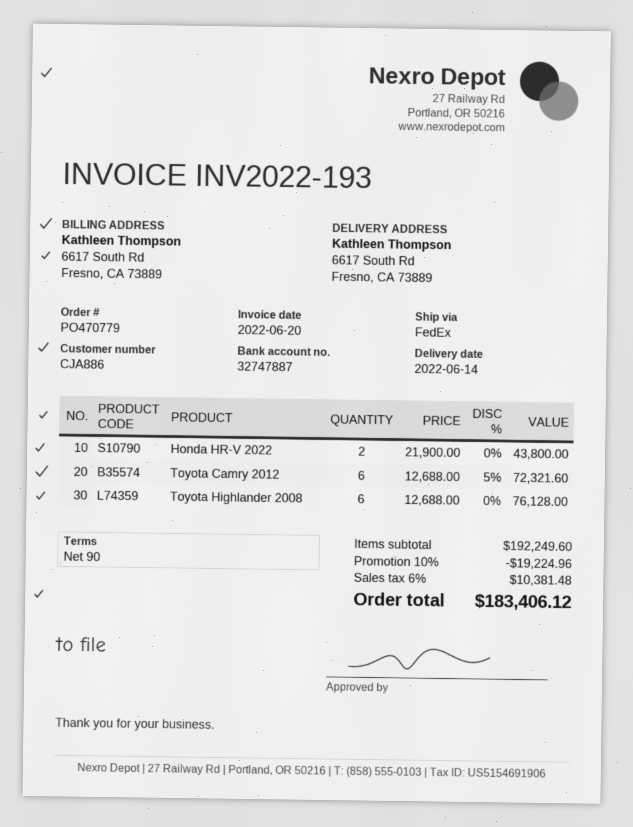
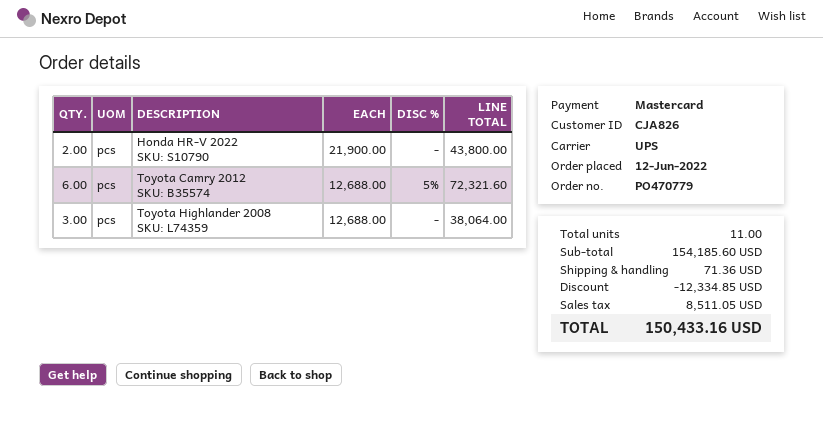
customer number: CJA886 -> CJA826
shipping method: FedEx -> UPS
Toyota Highlander 2008: 6 x 12688.00 = 76128.00 -> 3 x 12688.00 = 38064.00
subtotal: 192249.60 -> 154185.60
discount: 19224.96 -> 12334.85
shipping: none -> 71.36
tax: 10381.48 -> 8511.05
total: 183406.12 -> 150433.16

